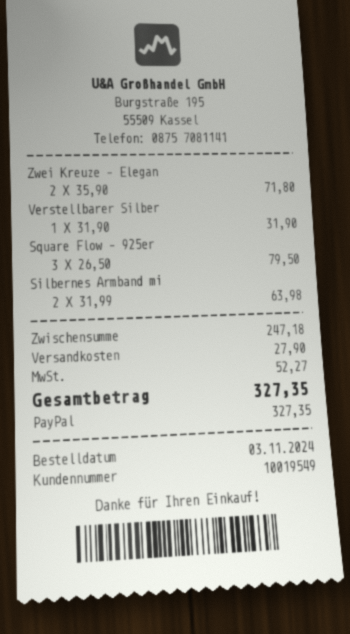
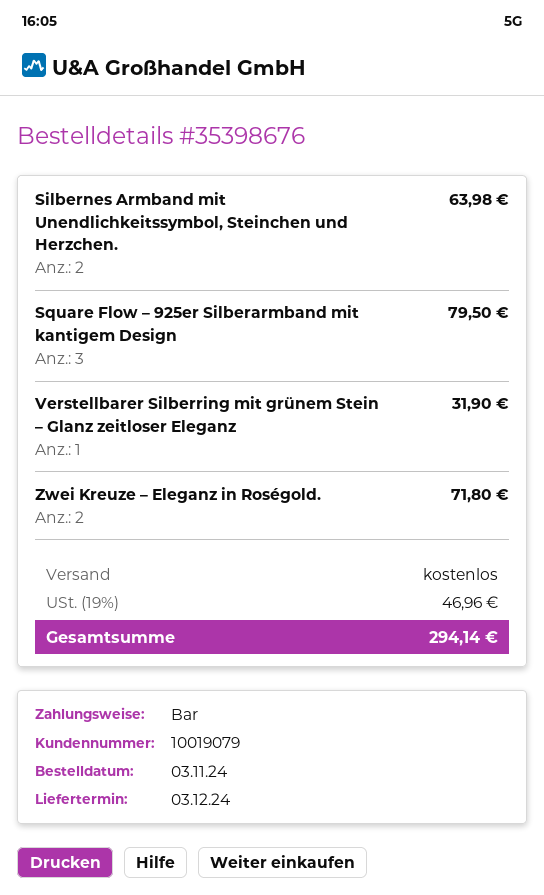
customer number: 10019549 -> 10019079
payment method: PayPal -> cash
shipping: 27.90 -> 0.00
tax: 52.27 -> 46.96
total: 327.35 -> 294.14

